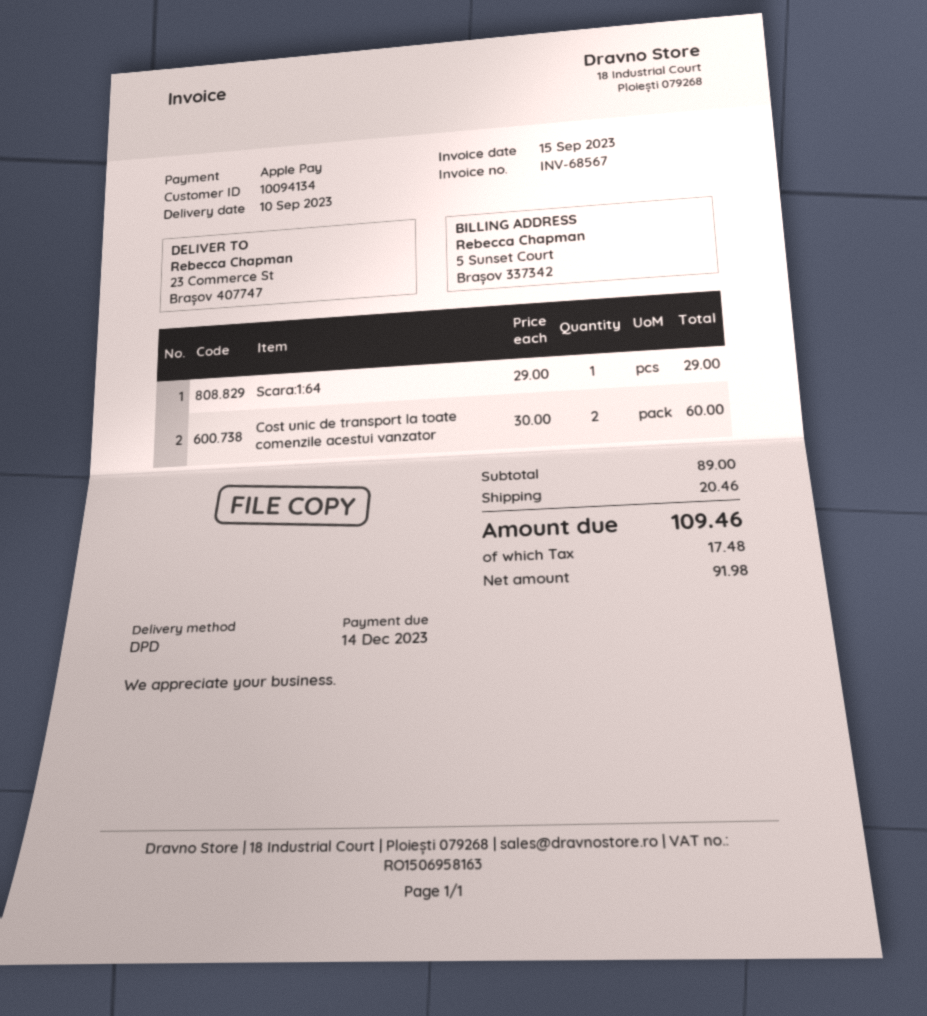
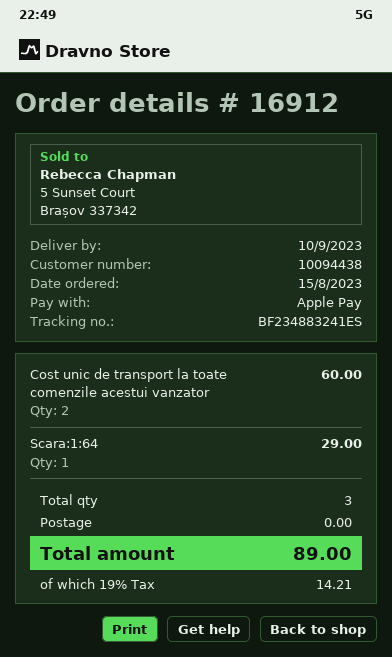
customer number: 10094134 -> 10094438
shipping: 20.46 -> 0.00
tax: 17.48 -> 14.21
total: 109.46 -> 89.00

